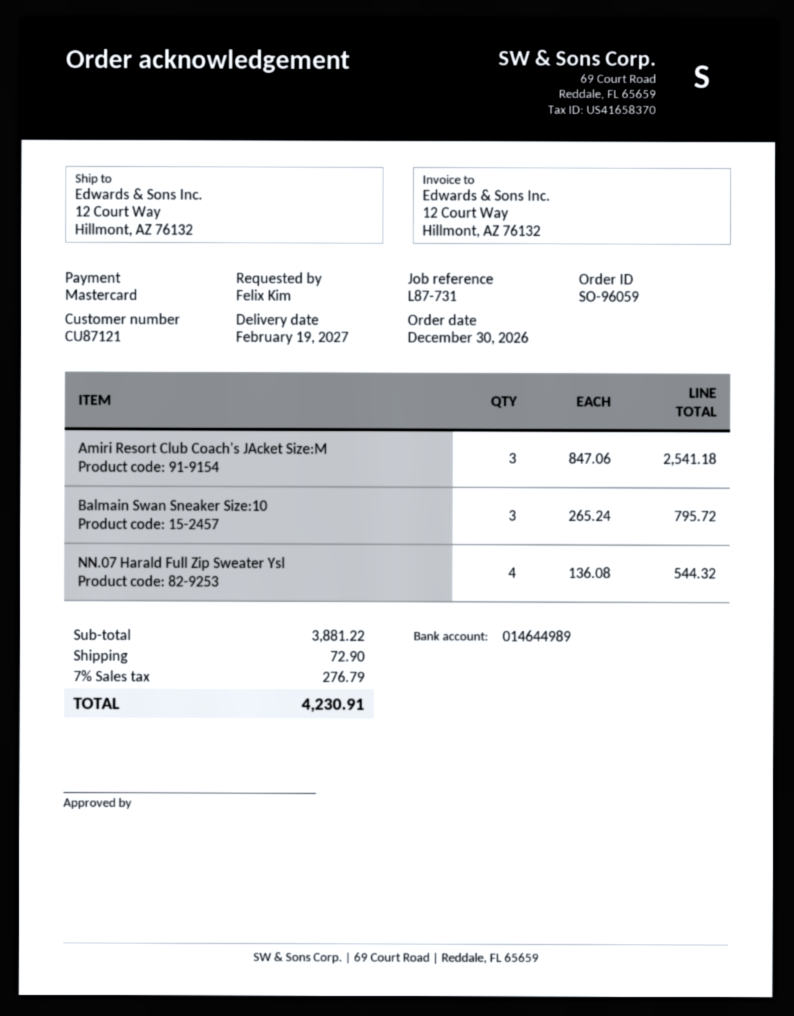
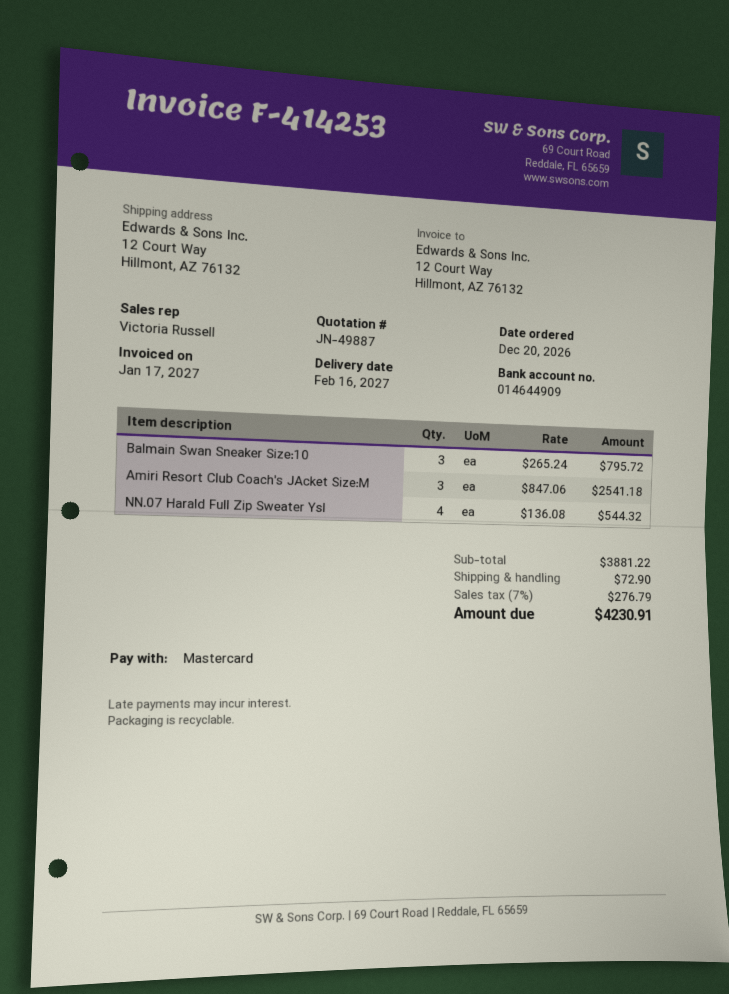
order date: 2026-12-30 -> 2026-12-20
delivery date: 2027-02-19 -> 2027-02-16
bank account: 014644989 -> 014644909

